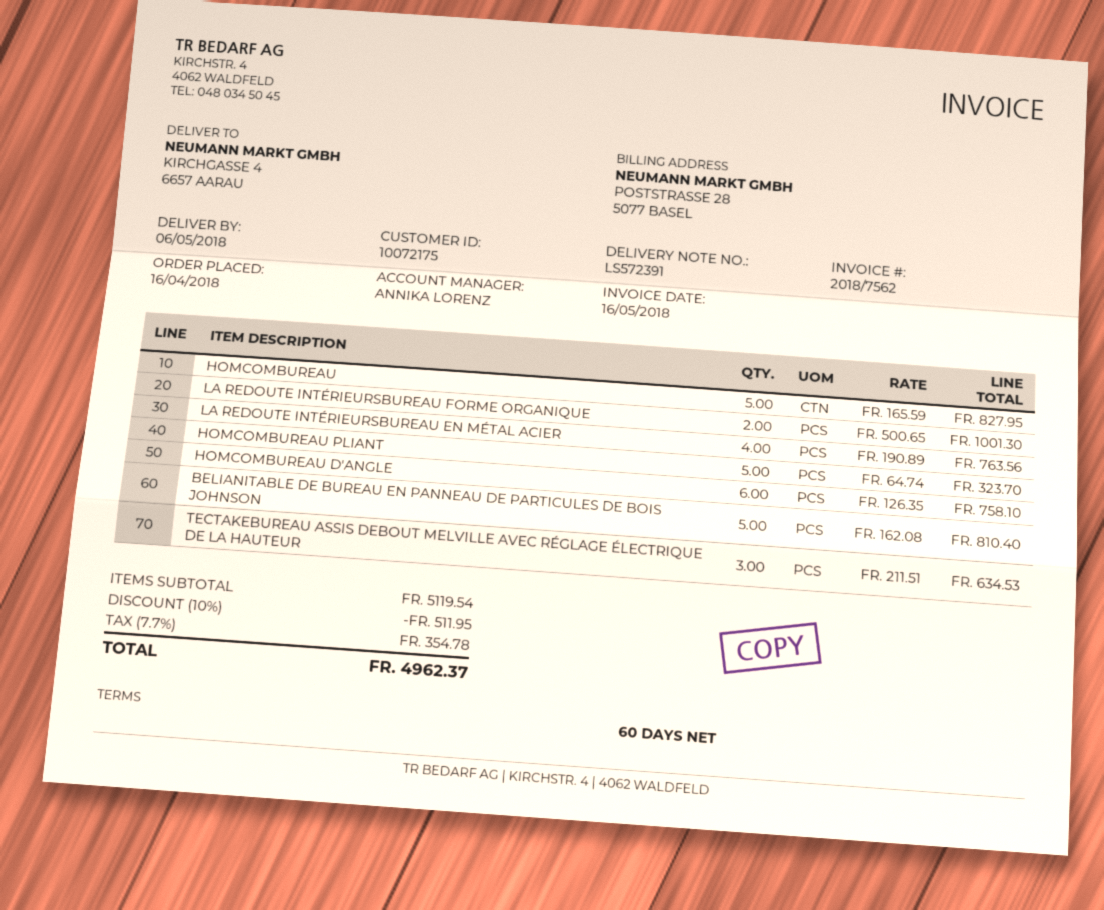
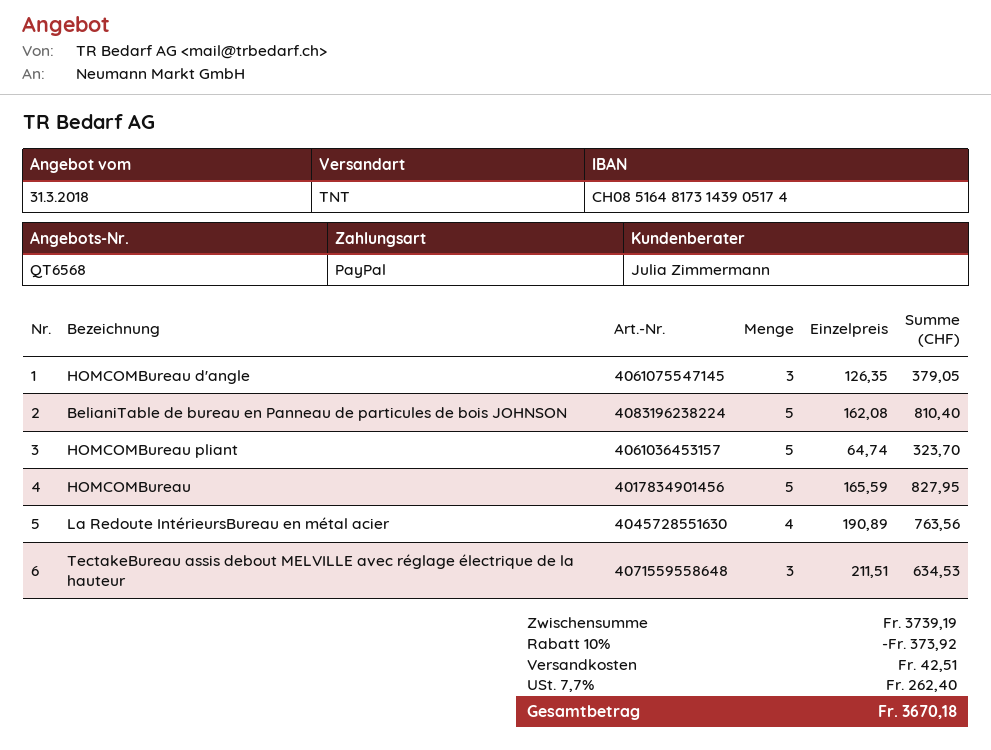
sales rep: ANNIKA LORENZ -> Julia Zimmermann
LA REDOUTE INTÉRIEURSBUREAU FORME ORGANIQUE: 2 x 500.65 = 1001.30 -> none
HOMCOMBUREAU D'ANGLE: 6 x 126.35 = 758.10 -> 3 x 126.35 = 379.05
subtotal: 5119.54 -> 3739.19
discount: 10% = 511.95 -> 10% = 373.92
shipping: none -> 42.51
tax: 7.7% = 354.78 -> 7.7% = 262.40
total: 4962.37 -> 3670.18

